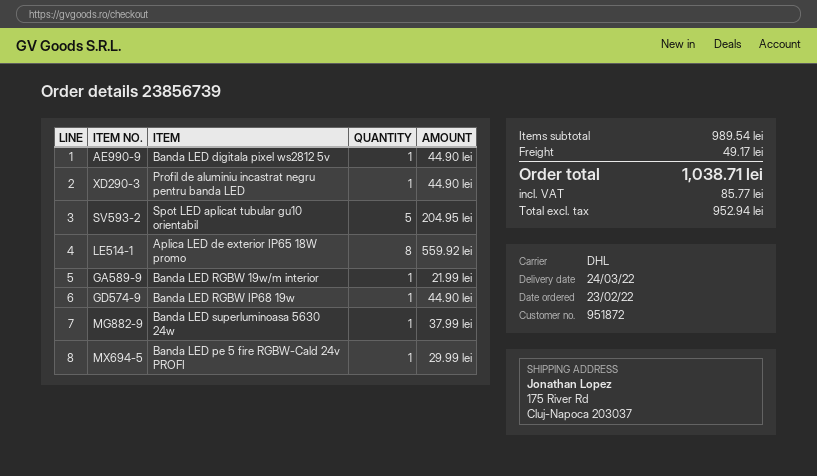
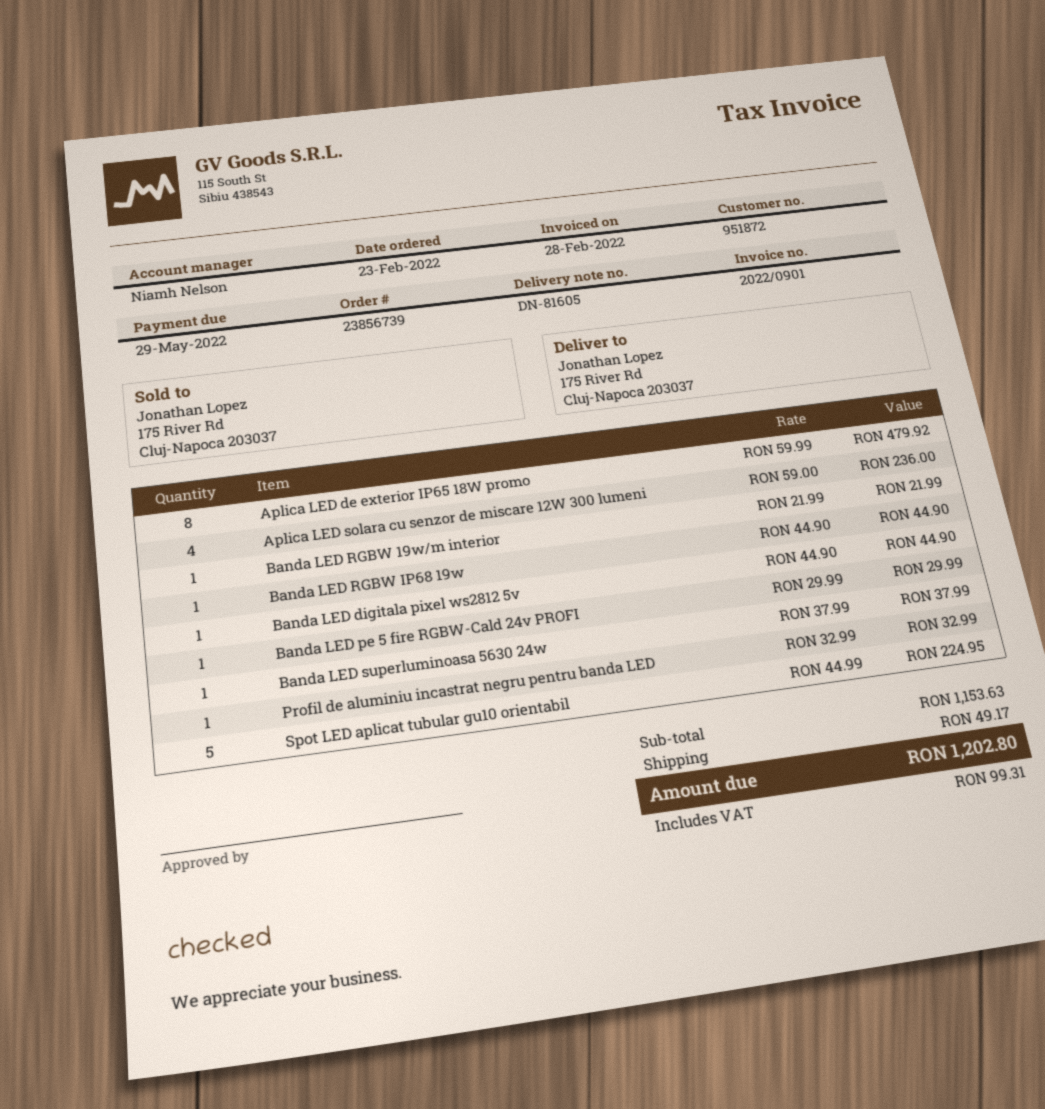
Profil de aluminiu incastrat negru pentru banda LED: 1 for 44.90 -> 1 for 32.99
Spot LED aplicat tubular gu10 orientabil: 5 for 204.95 -> 5 for 224.95
Aplica LED de exterior IP65 18W promo: 8 for 559.92 -> 8 for 479.92
Aplica LED solara cu senzor de miscare 12W 300 lumeni: none -> 4 for 236.00
subtotal: 989.54 -> 1153.63
tax: 85.77 -> 99.31
total: 1038.71 -> 1202.80

